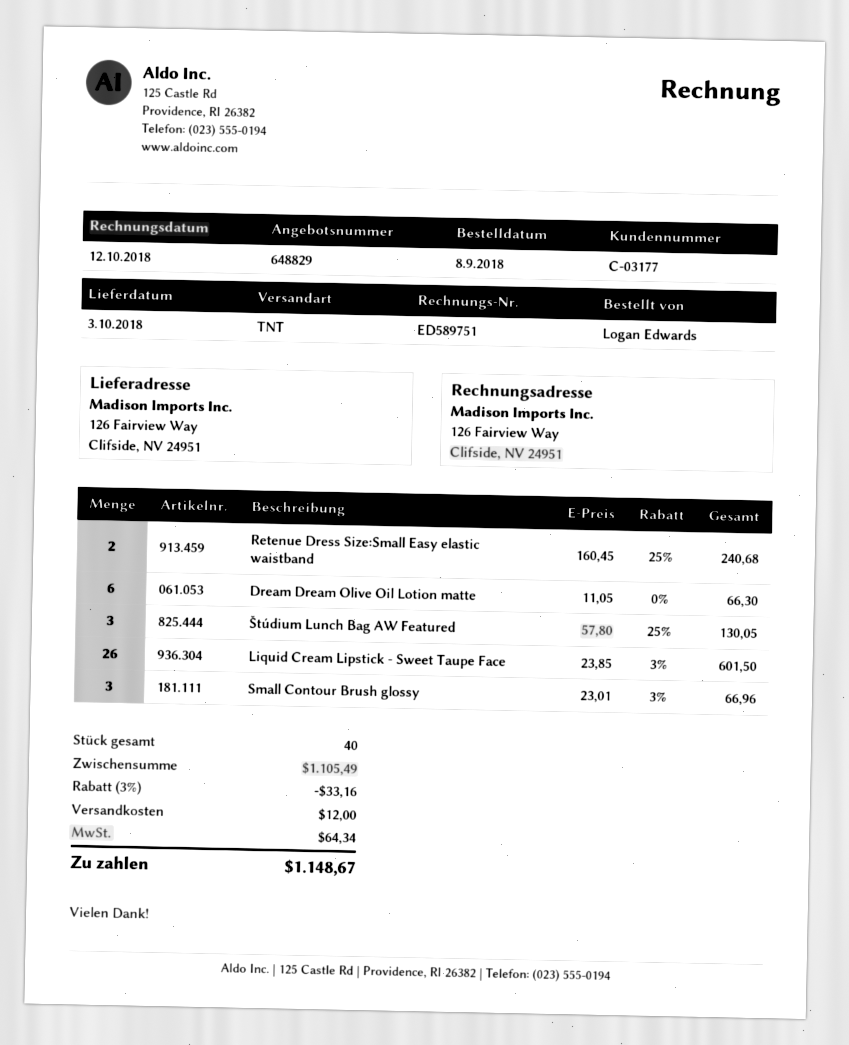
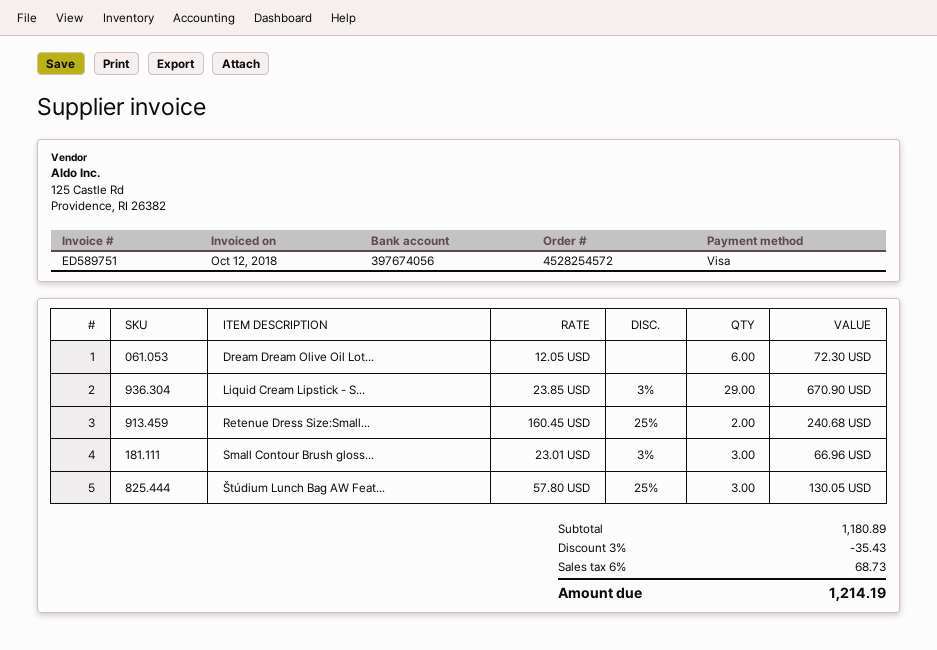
Dream Dream Olive Oil Lotion matte: 6 x 11.05 = 66.30 -> 6 x 12.05 = 72.30
Liquid Cream Lipstick - Sweet Taupe Face: 26 x 23.85 - 3% = 601.50 -> 29 x 23.85 - 3% = 670.90
subtotal: 1105.49 -> 1180.89
discount: 3% = 33.16 -> 3% = 35.43
shipping: 12.00 -> none
tax: 64.34 -> 68.73
total: 1148.67 -> 1214.19

